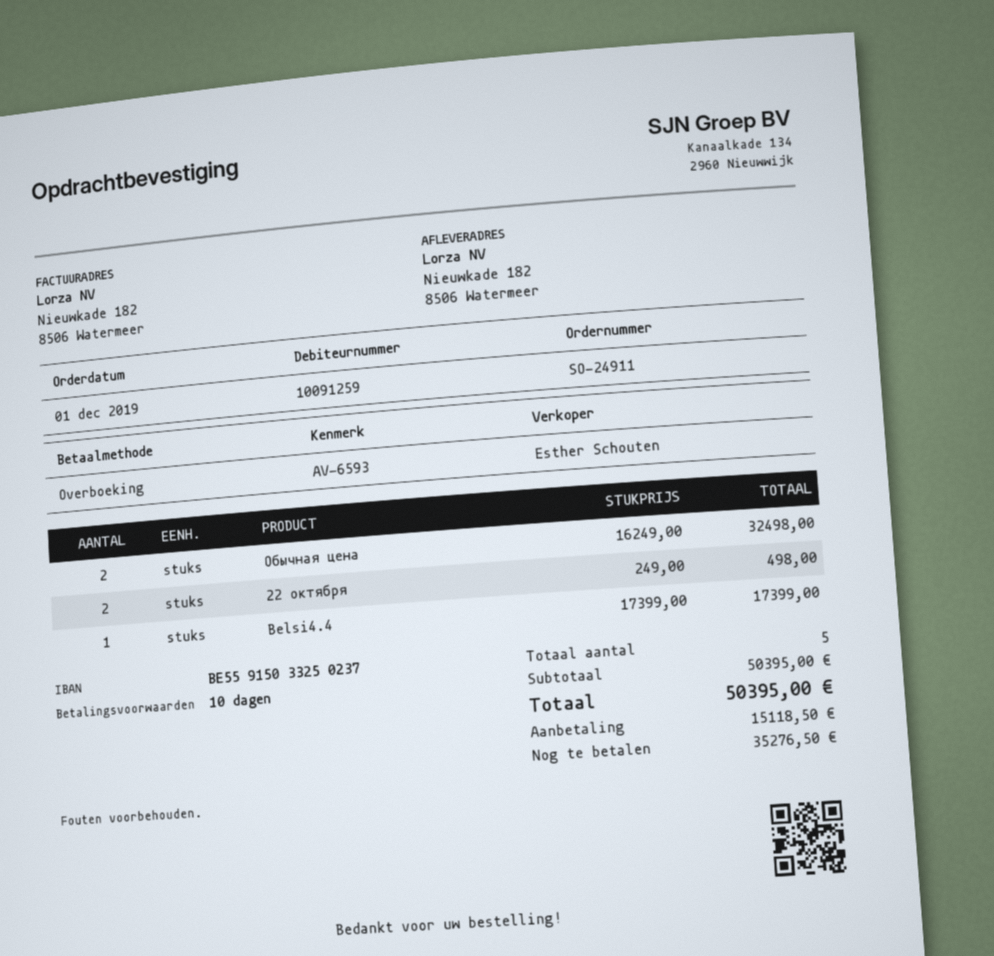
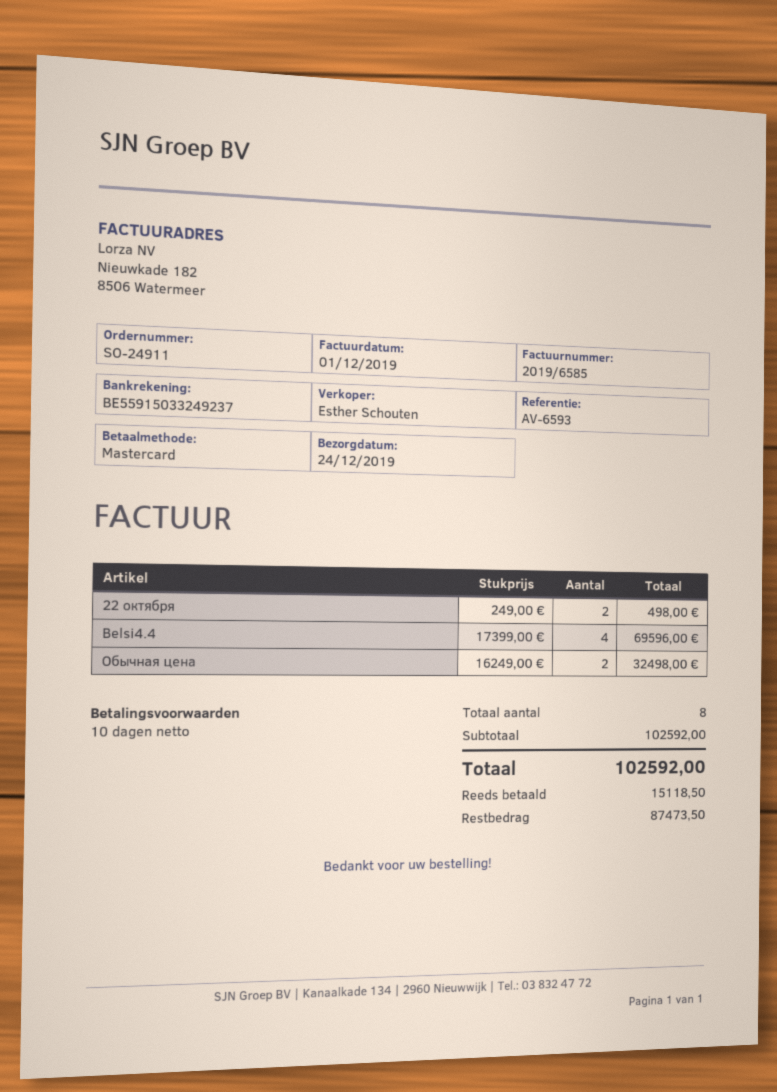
payment method: bank transfer -> Mastercard
bank account: BE55915033250237 -> BE55915033249237
Belsi4.4: 1 x 17399.00 = 17399.00 -> 4 x 17399.00 = 69596.00
total quantity: 5 -> 8
subtotal: 50395.00 -> 102592.00
total: 50395.00 -> 102592.00
balance: 35276.50 -> 87473.50

